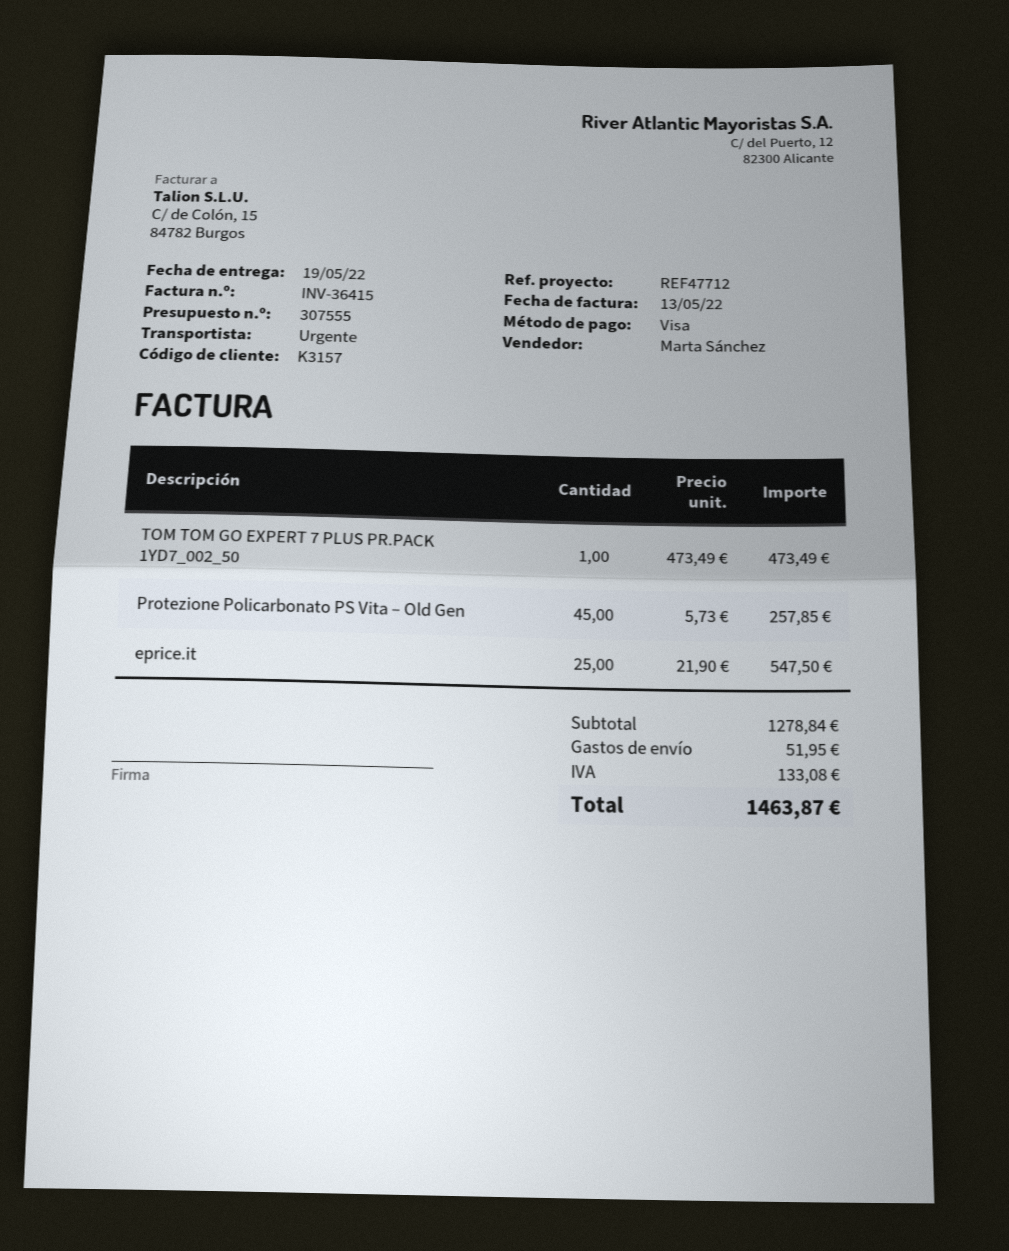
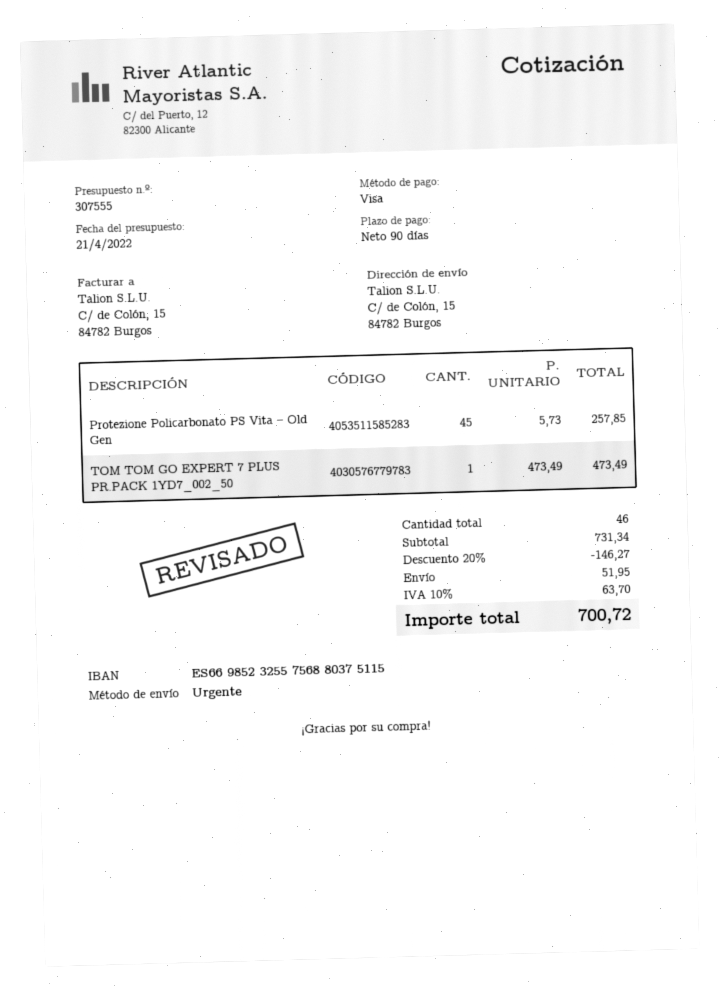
eprice.it: 25 x 21.90 = 547.50 -> none
subtotal: 1278.84 -> 731.34
discount: none -> 20% = 146.27
tax: 133.08 -> 63.70
total: 1463.87 -> 700.72

